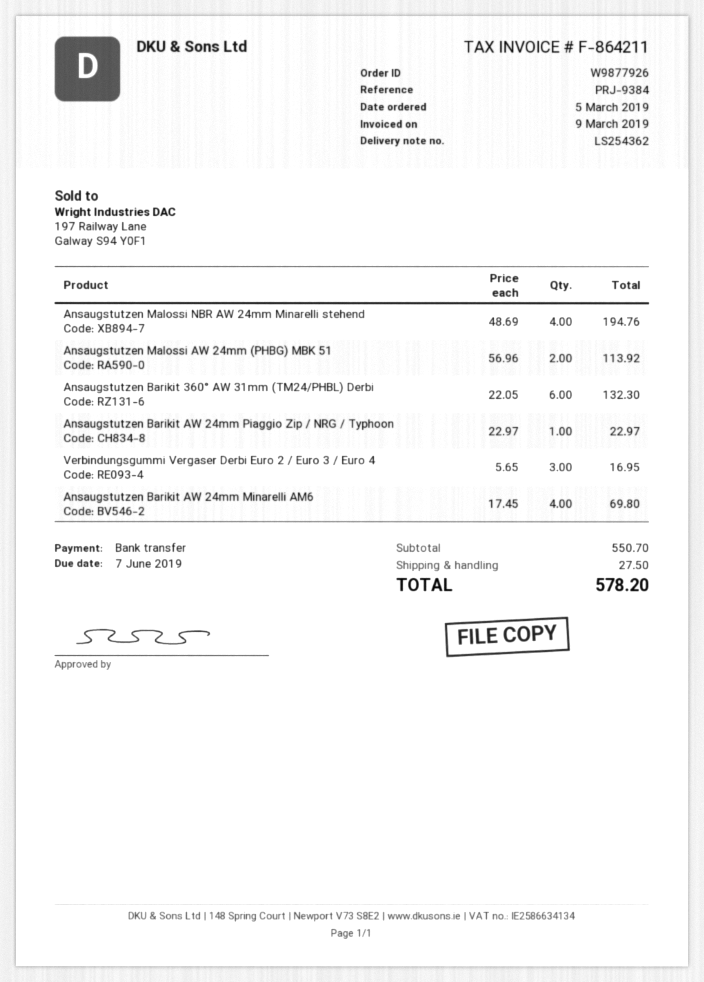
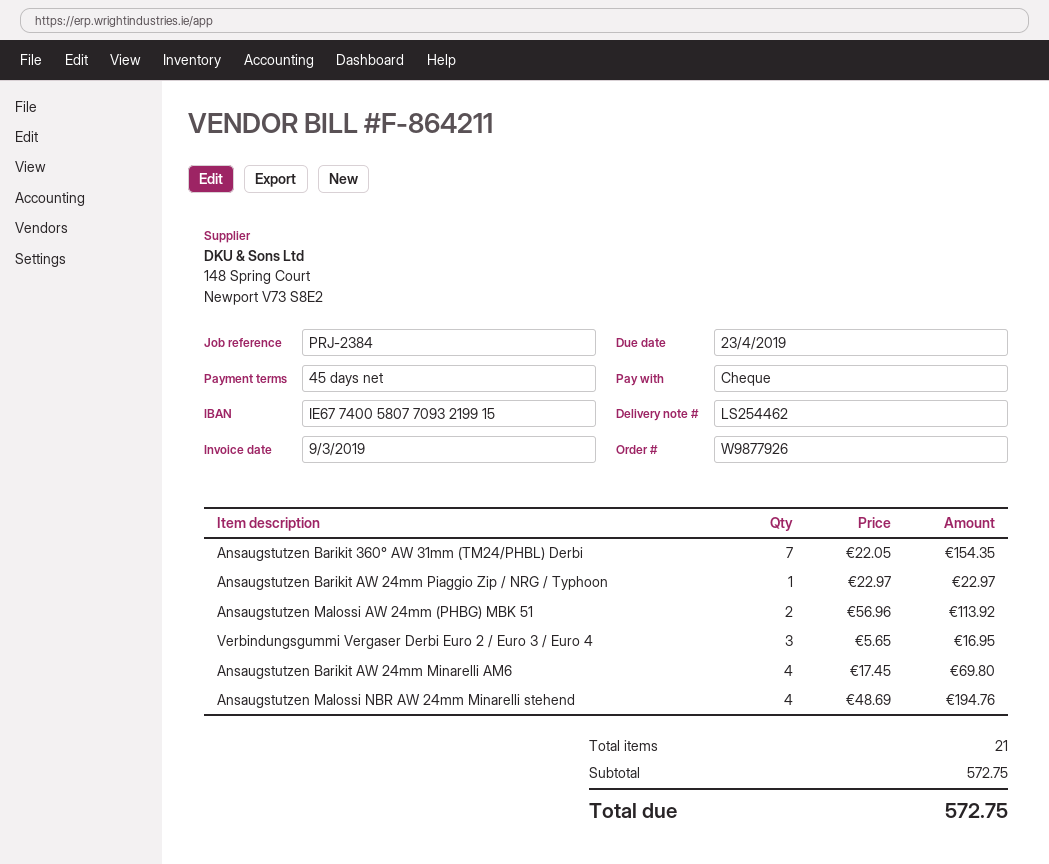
delivery note number: LS254362 -> LS254462
due date: 2019-06-07 -> 2019-04-23
reference: PRJ-9384 -> PRJ-2384
payment method: bank transfer -> cheque
Ansaugstutzen Barikit 360° AW 31mm (TM24/PHBL) Derbi: 6 x 22.05 = 132.30 -> 7 x 22.05 = 154.35
subtotal: 550.70 -> 572.75
shipping: 27.50 -> none
total: 578.20 -> 572.75

